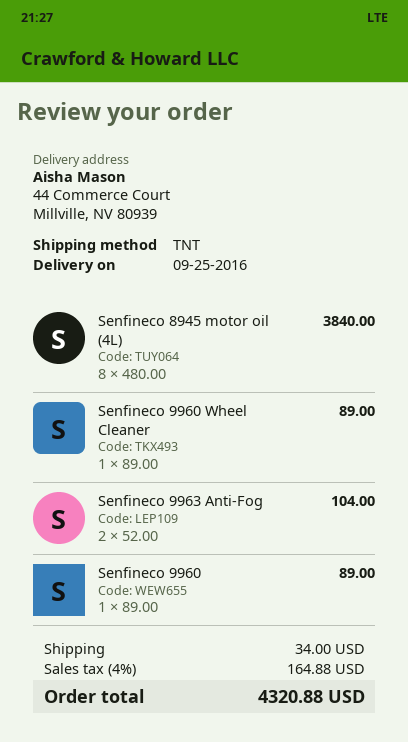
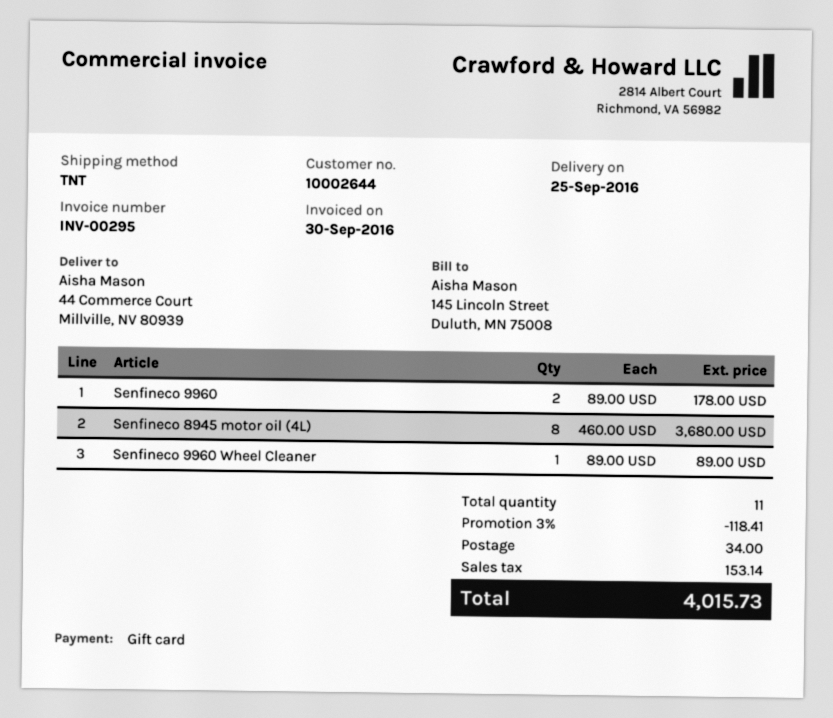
Senfineco 8945 motor oil (4L): 8 x 480.00 = 3840.00 -> 8 x 460.00 = 3680.00
Senfineco 9963 Anti-Fog: 2 x 52.00 = 104.00 -> none
Senfineco 9960: 1 x 89.00 = 89.00 -> 2 x 89.00 = 178.00
discount: none -> 3% = 118.41
tax: 164.88 -> 153.14
total: 4320.88 -> 4015.73

